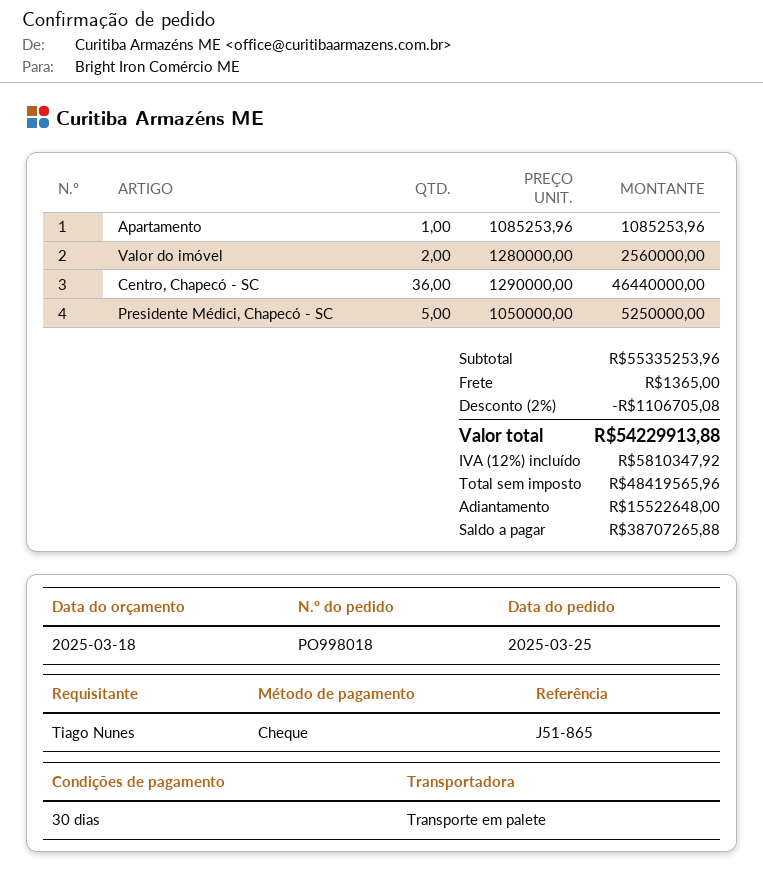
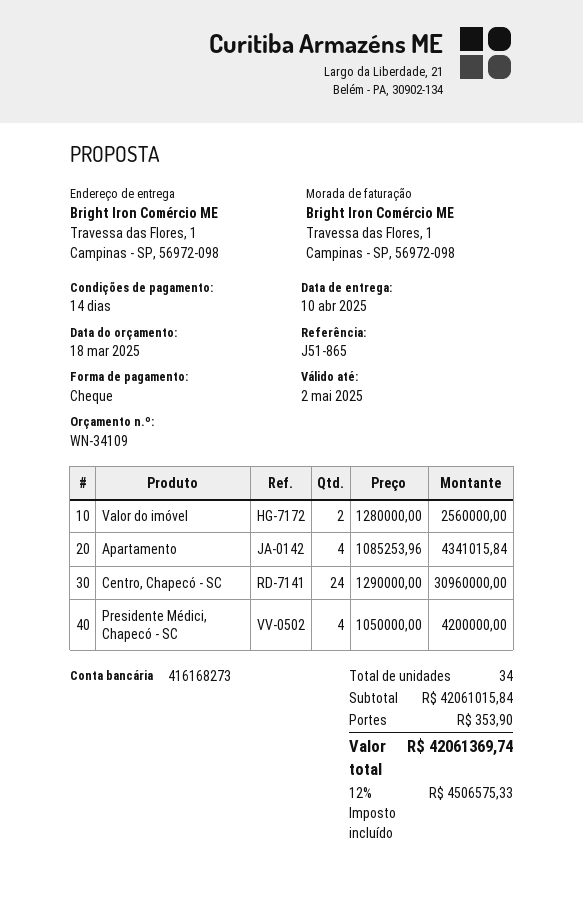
payment terms: 30 days -> 14 days
Apartamento: 1 x 1085253.96 = 1085253.96 -> 4 x 1085253.96 = 4341015.84
Centro, Chapecó - SC: 36 x 1290000.00 = 46440000.00 -> 24 x 1290000.00 = 30960000.00
Presidente Médici, Chapecó - SC: 5 x 1050000.00 = 5250000.00 -> 4 x 1050000.00 = 4200000.00
subtotal: 55335253.96 -> 42061015.84
discount: 2% = 1106705.08 -> none
shipping: 1365.00 -> 353.90
tax: 12% = 5810347.92 -> 12% = 4506575.33
total: 54229913.88 -> 42061369.74

